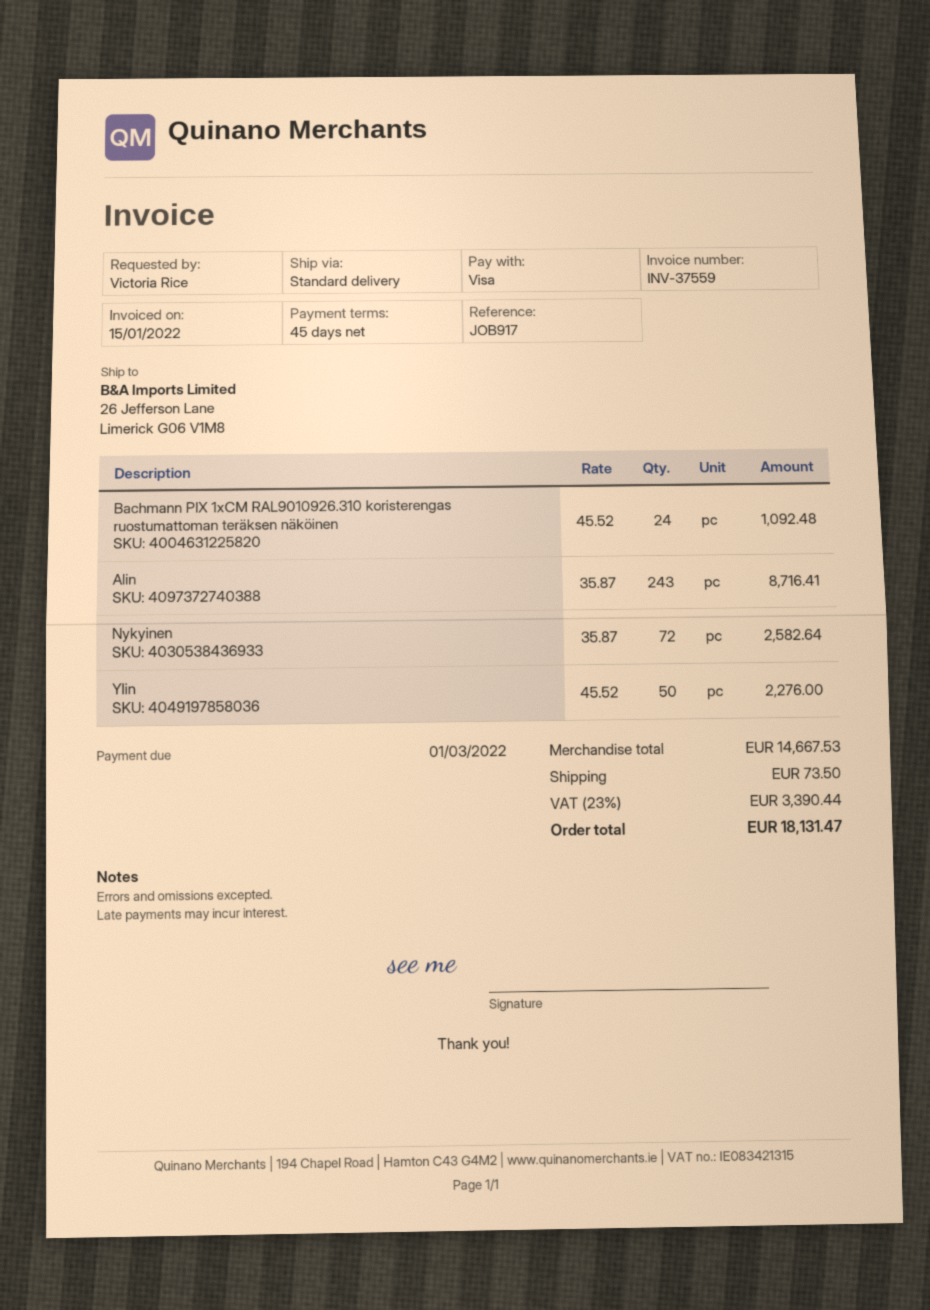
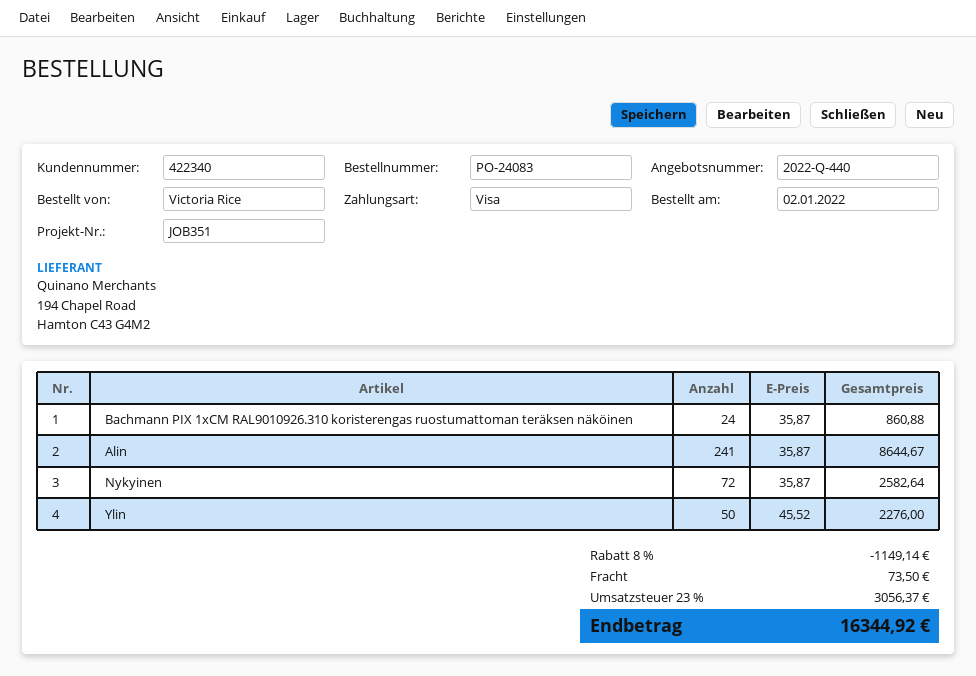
reference: JOB917 -> JOB351
Bachmann PIX 1xCM RAL9010926.310 koristerengas ruostumattoman teräksen näköinen: 24 x 45.52 = 1092.48 -> 24 x 35.87 = 860.88
Alin: 243 x 35.87 = 8716.41 -> 241 x 35.87 = 8644.67
discount: none -> 8% = 1149.14
tax: 23% = 3390.44 -> 23% = 3056.37
total: 18131.47 -> 16344.92

